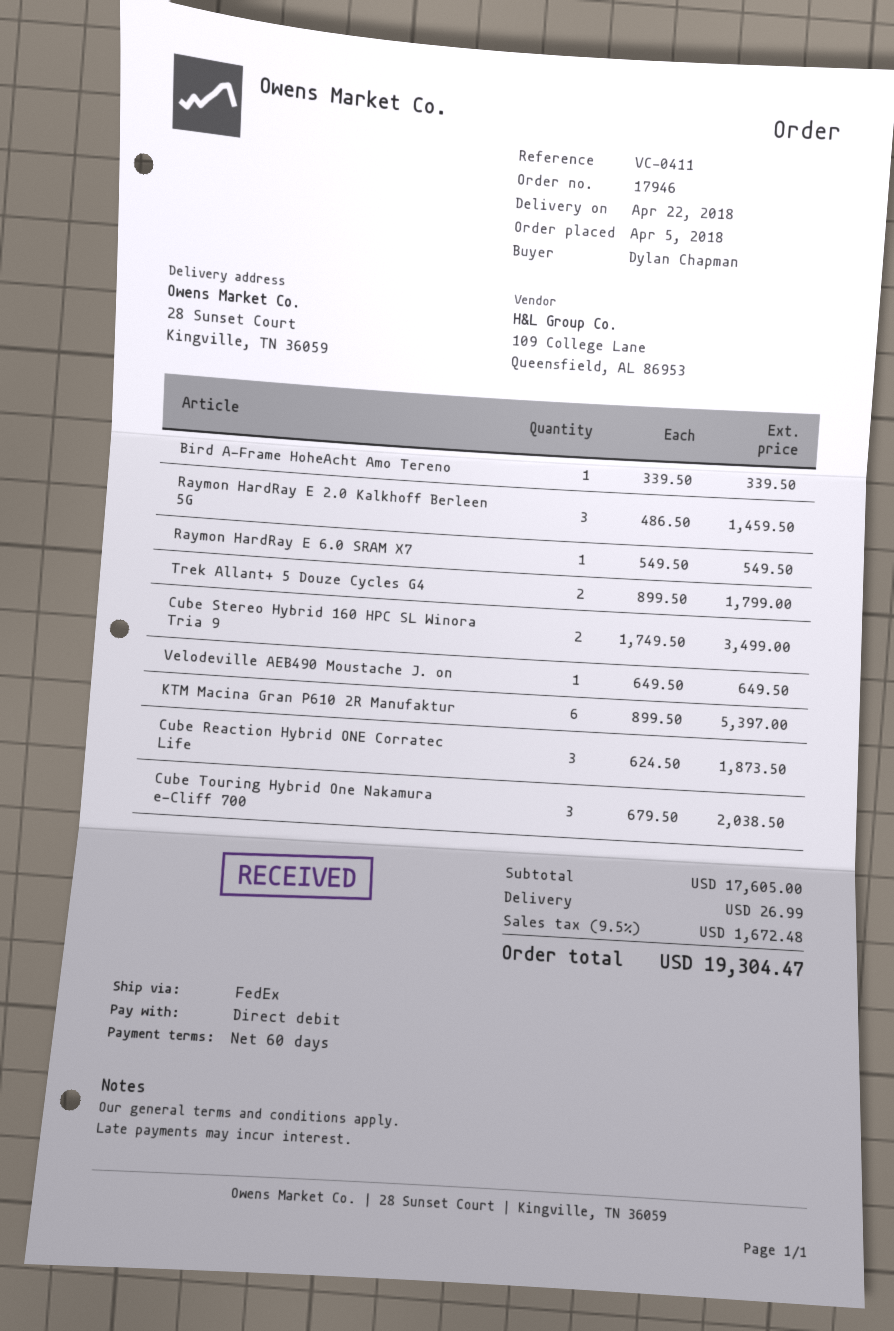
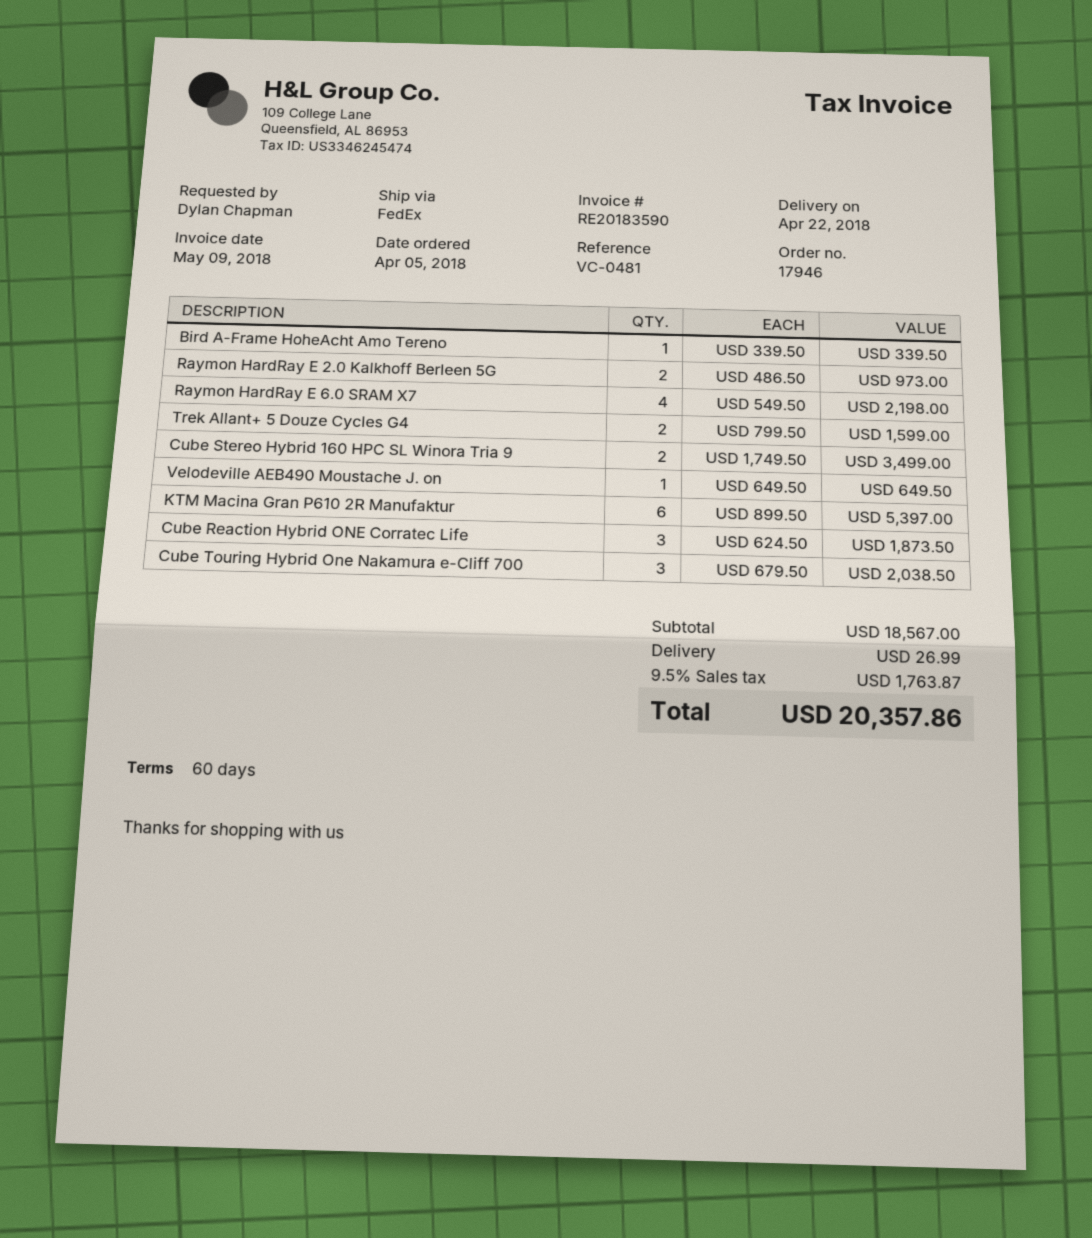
reference: VC-0411 -> VC-0481
Raymon HardRay E 2.0 Kalkhoff Berleen 5G: 3 x 486.50 = 1459.50 -> 2 x 486.50 = 973.00
Raymon HardRay E 6.0 SRAM X7: 1 x 549.50 = 549.50 -> 4 x 549.50 = 2198.00
Trek Allant+ 5 Douze Cycles G4: 2 x 899.50 = 1799.00 -> 2 x 799.50 = 1599.00
subtotal: 17605.00 -> 18567.00
tax: 9.5% = 1672.48 -> 9.5% = 1763.87
total: 19304.47 -> 20357.86

